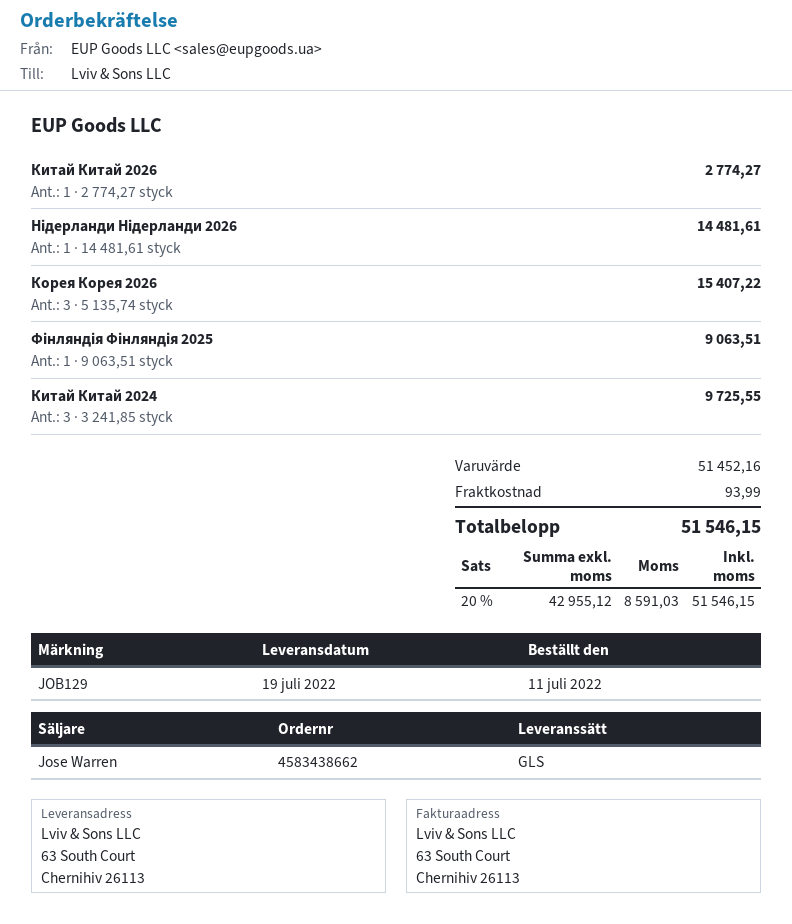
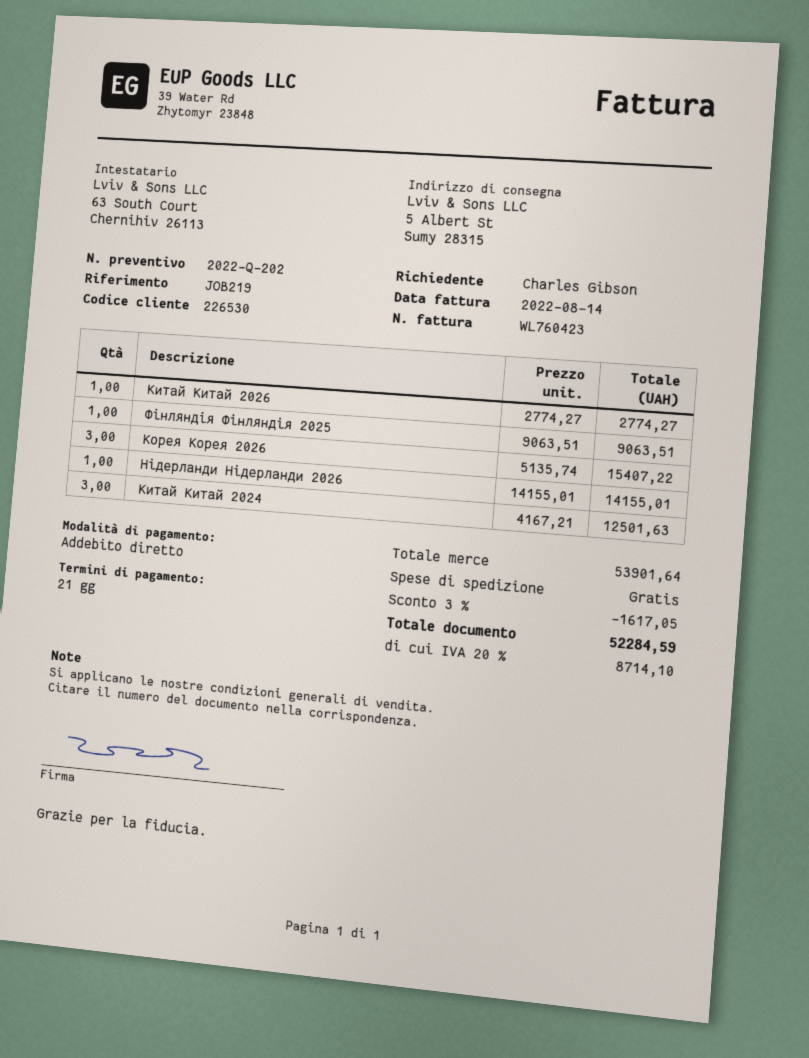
reference: JOB129 -> JOB219
ship to: 63 South Court, Chernihiv 26113 -> 5 Albert St, Sumy 28315
Нідерланди Нідерланди 2026: 1 x 14481.61 = 14481.61 -> 1 x 14155.01 = 14155.01
Китай Китай 2024: 3 x 3241.85 = 9725.55 -> 3 x 4167.21 = 12501.63
subtotal: 51452.16 -> 53901.64
discount: none -> 3% = 1617.05
shipping: 93.99 -> 0.00
tax: 20% = 8591.03 -> 20% = 8714.10
total: 51546.15 -> 52284.59

